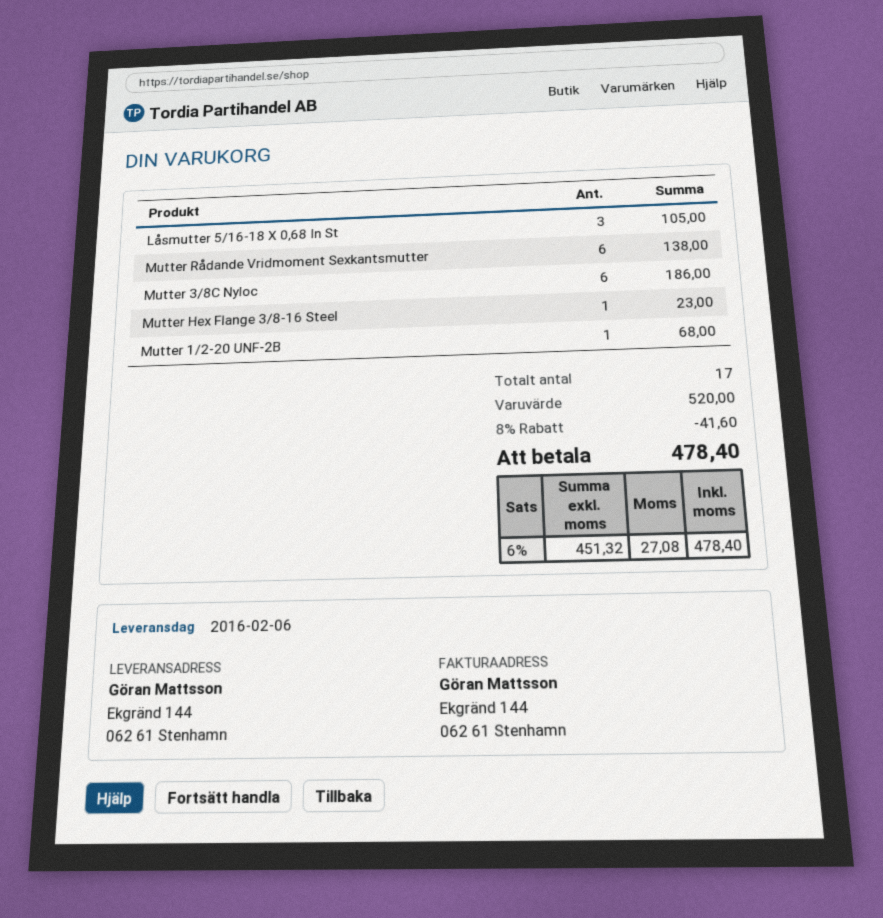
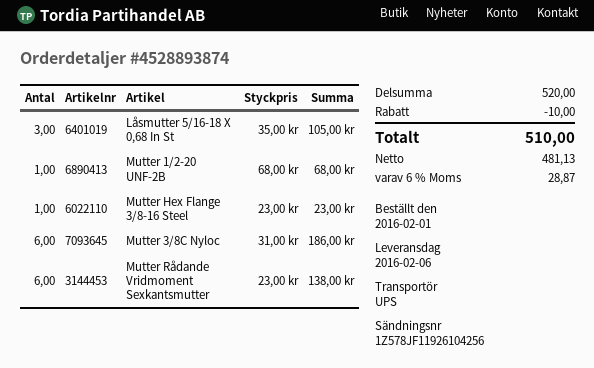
discount: 41.60 -> 10.00
net: 451.32 -> 481.13
tax: 6% = 27.08 -> 6% = 28.87
total: 478.40 -> 510.00

